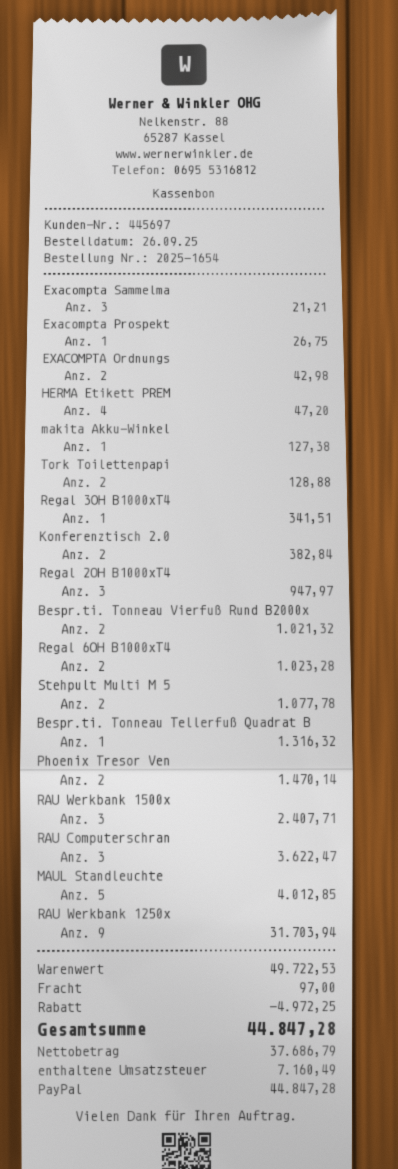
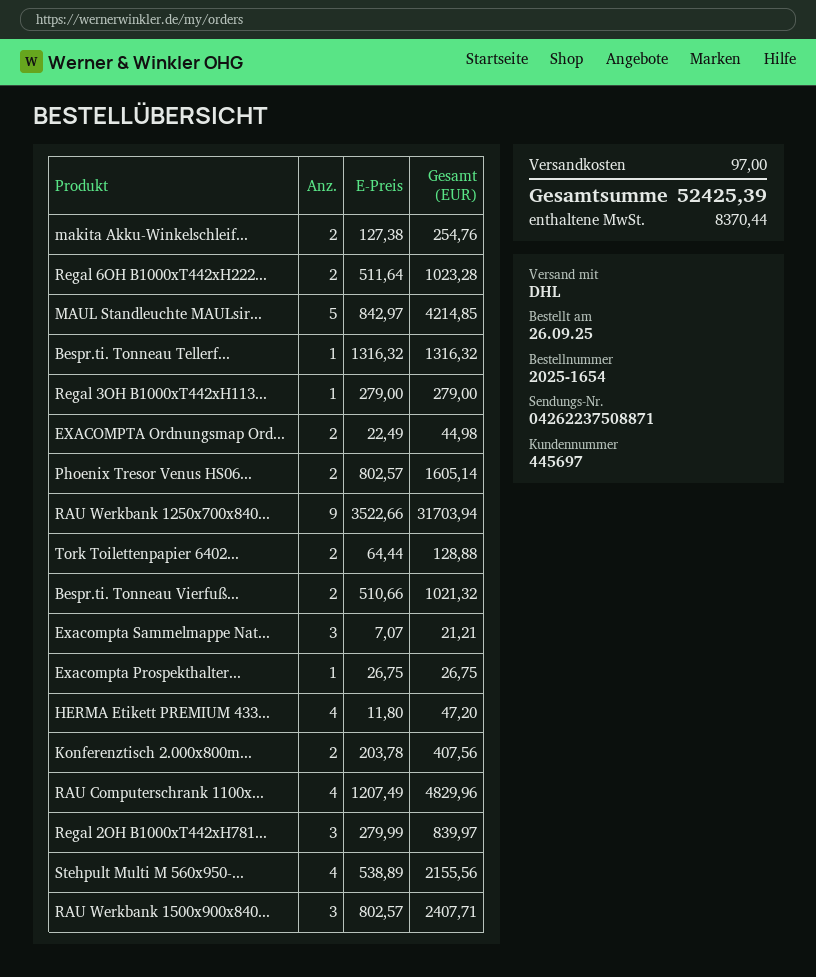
EXACOMPTA Ordnungs: 2 for 42.98 -> 2 for 44.98
makita Akku-Winkel: 1 for 127.38 -> 2 for 254.76
Regal 3OH B1000xT4: 1 for 341.51 -> 1 for 279.00
Konferenztisch 2.0: 2 for 382.84 -> 2 for 407.56
Regal 2OH B1000xT4: 3 for 947.97 -> 3 for 839.97
Stehpult Multi M 5: 2 for 1077.78 -> 4 for 2155.56
Phoenix Tresor Ven: 2 for 1470.14 -> 2 for 1605.14
RAU Computerschran: 3 for 3622.47 -> 4 for 4829.96
MAUL Standleuchte: 5 for 4012.85 -> 5 for 4214.85
discount: 4972.25 -> none
tax: 7160.49 -> 8370.44
total: 44847.28 -> 52425.39

